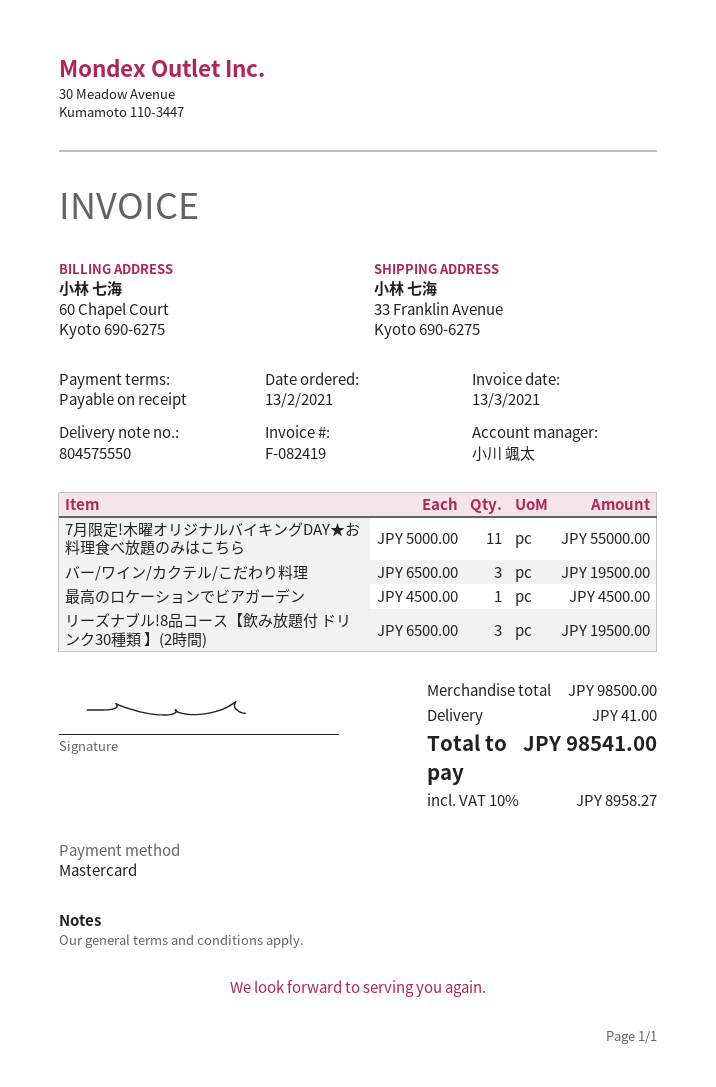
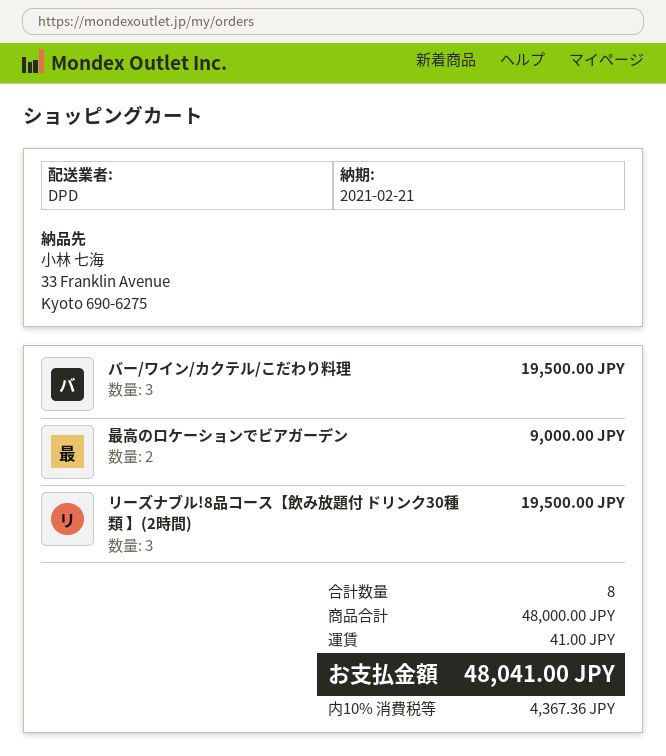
7月限定!木曜オリジナルバイキングDAY★お料理食べ放題のみはこちら: 11 for 55000.00 -> none
最高のロケーションでビアガーデン: 1 for 4500.00 -> 2 for 9000.00
subtotal: 98500.00 -> 48000.00
tax: 10% = 8958.27 -> 10% = 4367.36
total: 98541.00 -> 48041.00

